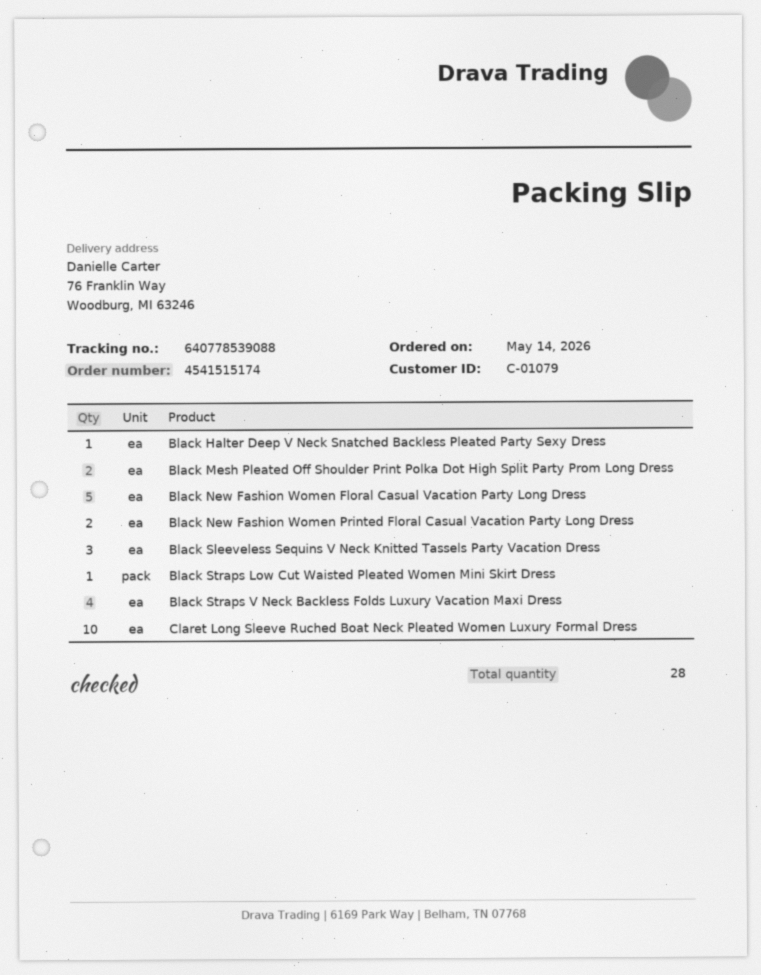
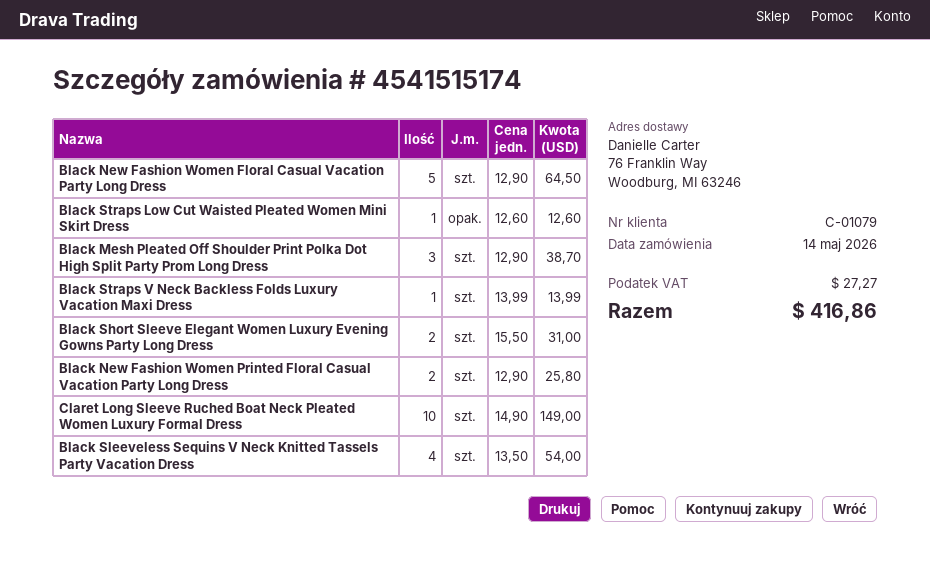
Black Halter Deep V Neck Snatched Backless Pleated Party Sexy Dress: 1 -> none
Black Mesh Pleated Off Shoulder Print Polka Dot High Split Party Prom Long Dress: 2 -> 3
Black Sleeveless Sequins V Neck Knitted Tassels Party Vacation Dress: 3 -> 4
Black Straps V Neck Backless Folds Luxury Vacation Maxi Dress: 4 -> 1
Black Short Sleeve Elegant Women Luxury Evening Gowns Party Long Dress: none -> 2

